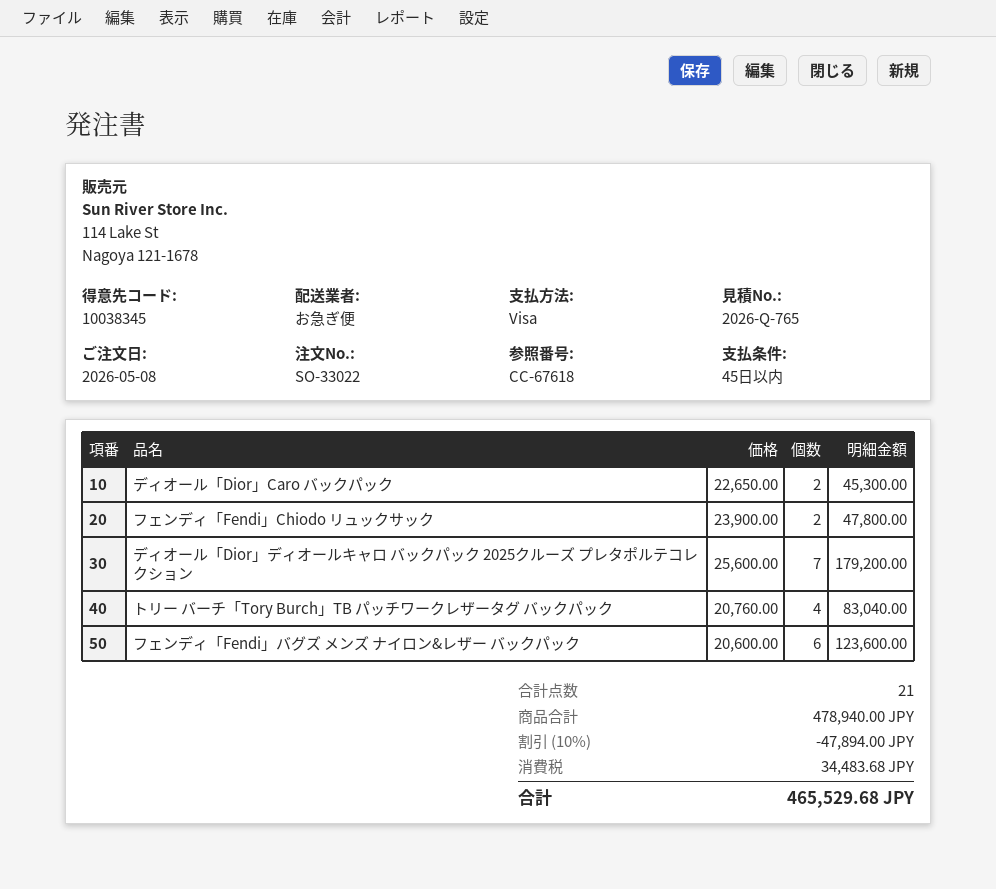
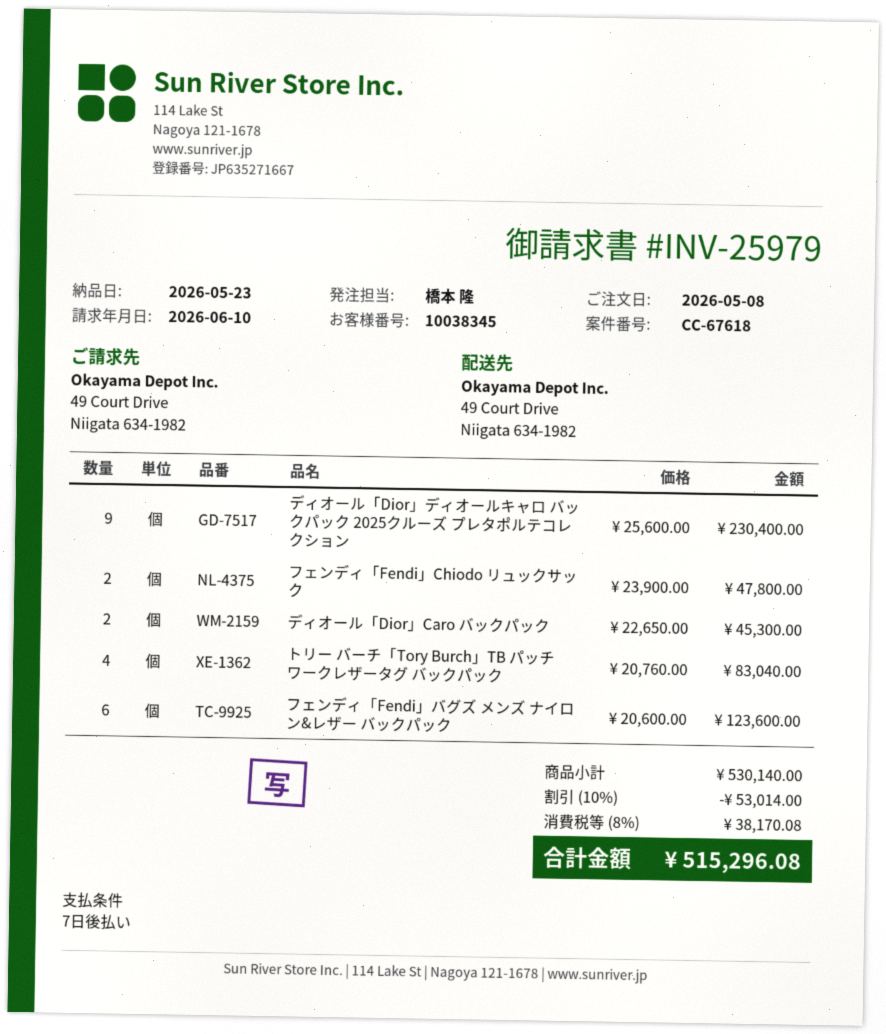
payment terms: 45 days -> 7 days
ディオール「Dior」ディオールキャロ バックパック 2025クルーズ プレタポルテコレクション: 7 x 25600.00 = 179200.00 -> 9 x 25600.00 = 230400.00
subtotal: 478940.00 -> 530140.00
discount: 10% = 47894.00 -> 10% = 53014.00
tax: 34483.68 -> 38170.08
total: 465529.68 -> 515296.08

